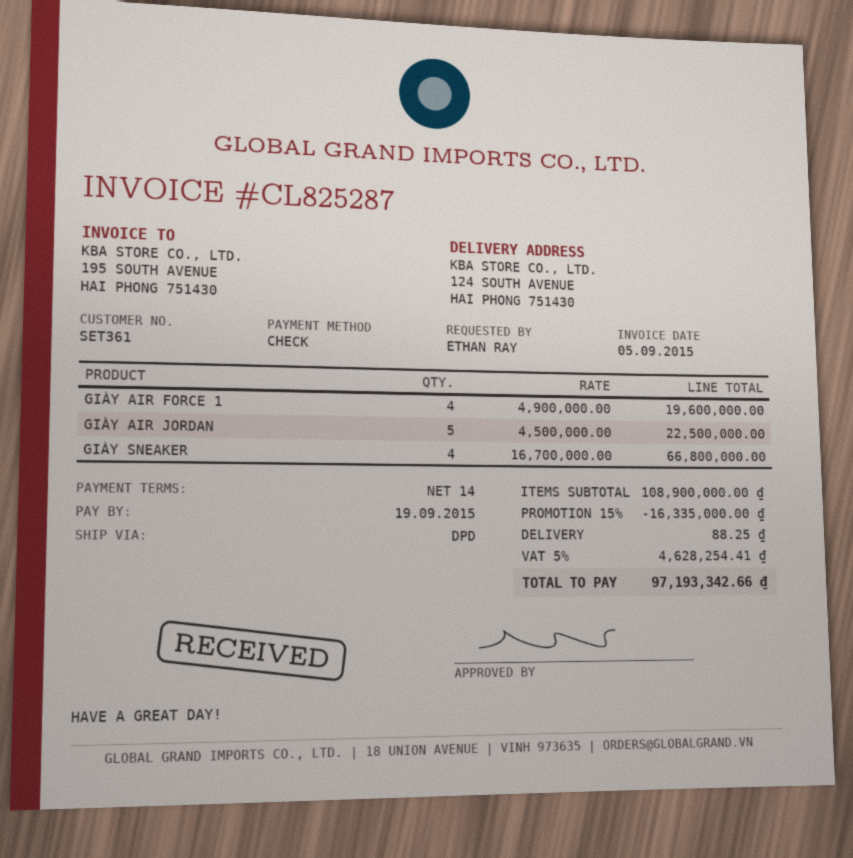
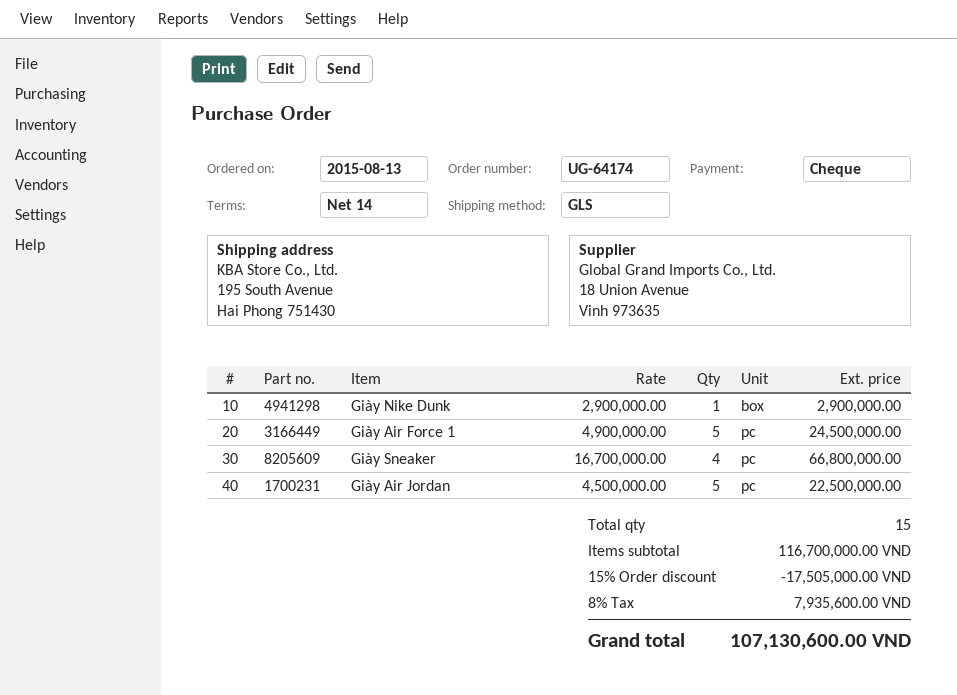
shipping method: DPD -> GLS
ship to: 124 SOUTH AVENUE, HAI PHONG 751430 -> 195 South Avenue, Hai Phong 751430
GIÀY AIR FORCE 1: 4 x 4900000.00 = 19600000.00 -> 5 x 4900000.00 = 24500000.00
Giày Nike Dunk: none -> 1 x 2900000.00 = 2900000.00
subtotal: 108900000.00 -> 116700000.00
discount: 15% = 16335000.00 -> 15% = 17505000.00
shipping: 88.25 -> none
tax: 5% = 4628254.41 -> 8% = 7935600.00
total: 97193342.66 -> 107130600.00

